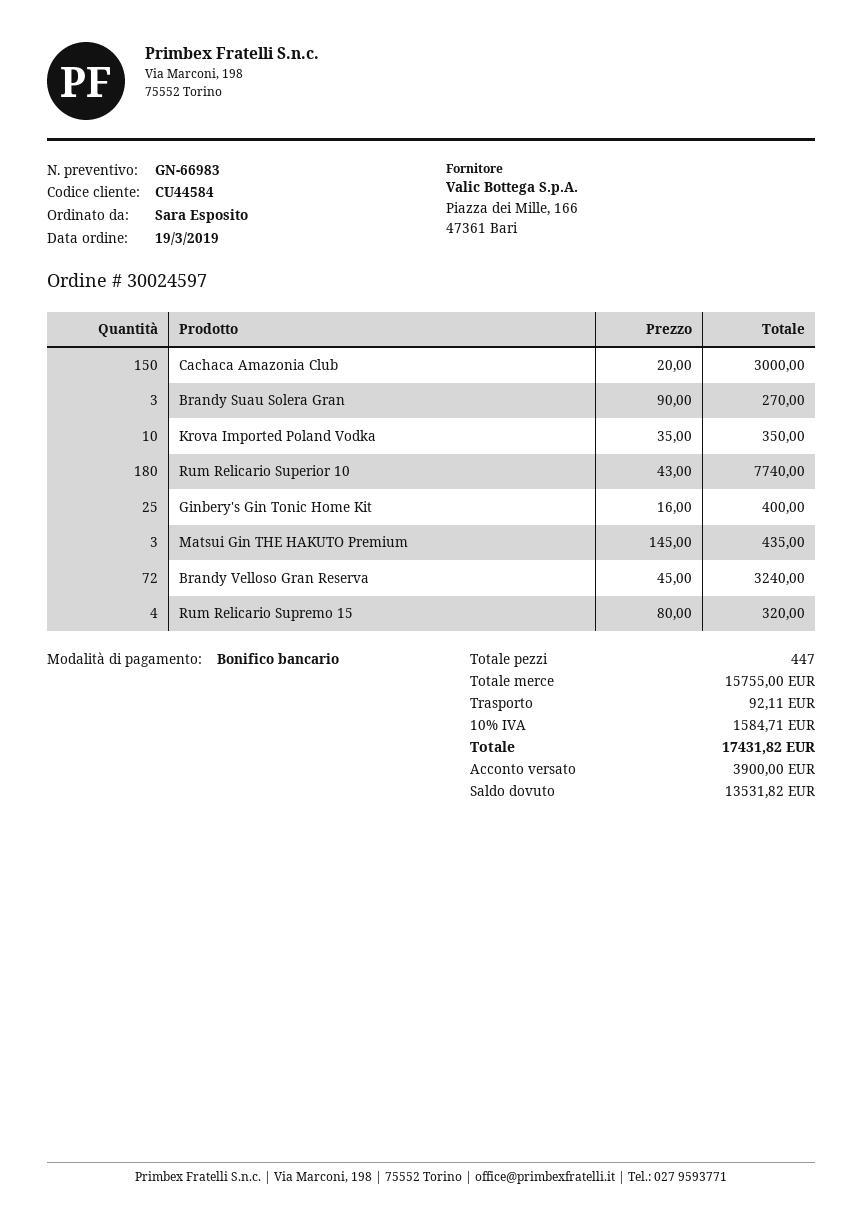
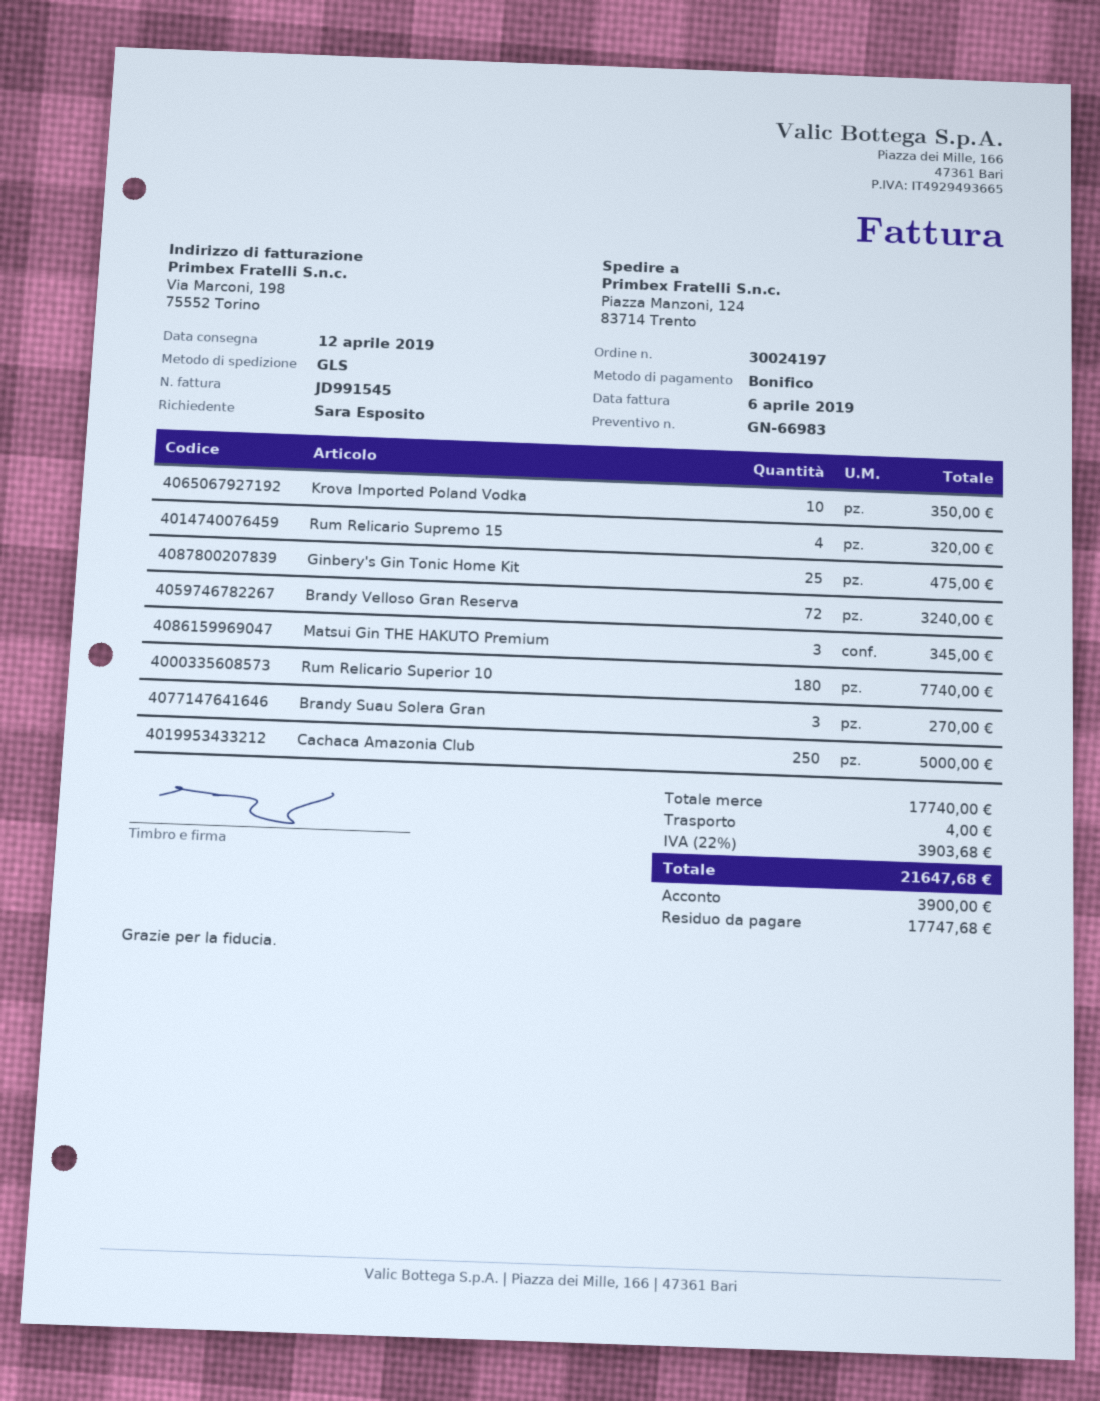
order number: 30024597 -> 30024197
Cachaca Amazonia Club: 150 for 3000.00 -> 250 for 5000.00
Ginbery's Gin Tonic Home Kit: 25 for 400.00 -> 25 for 475.00
Matsui Gin THE HAKUTO Premium: 3 for 435.00 -> 3 for 345.00
subtotal: 15755.00 -> 17740.00
shipping: 92.11 -> 4.00
tax: 10% = 1584.71 -> 22% = 3903.68
total: 17431.82 -> 21647.68
balance: 13531.82 -> 17747.68

